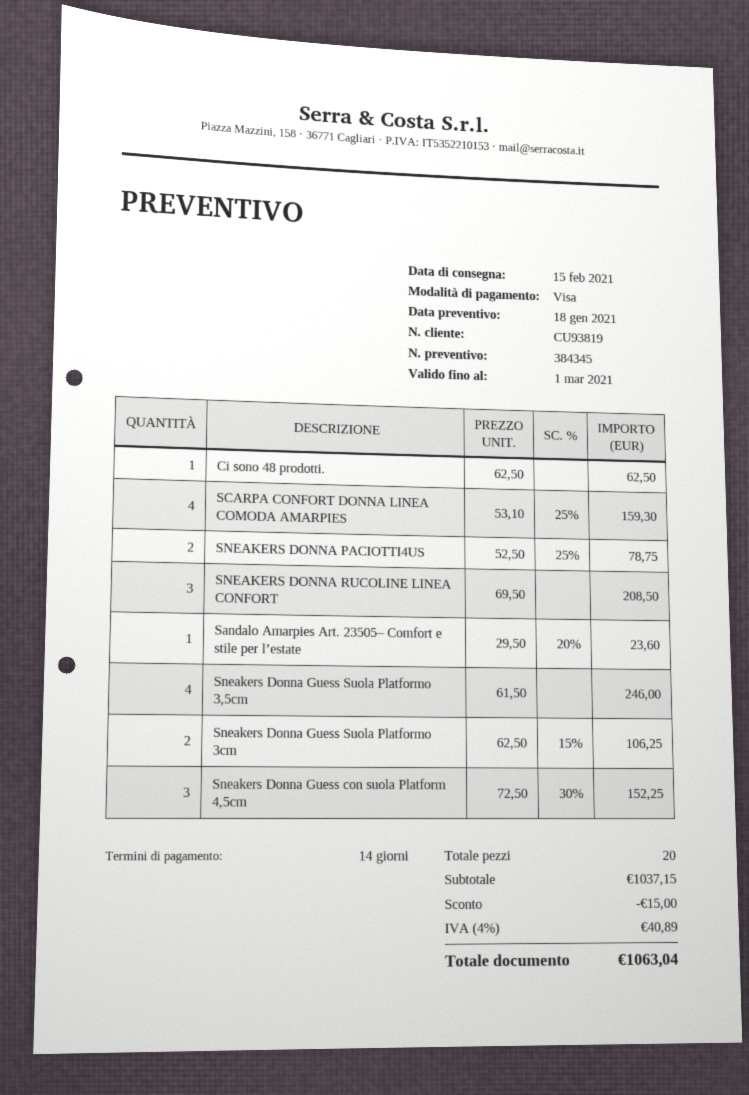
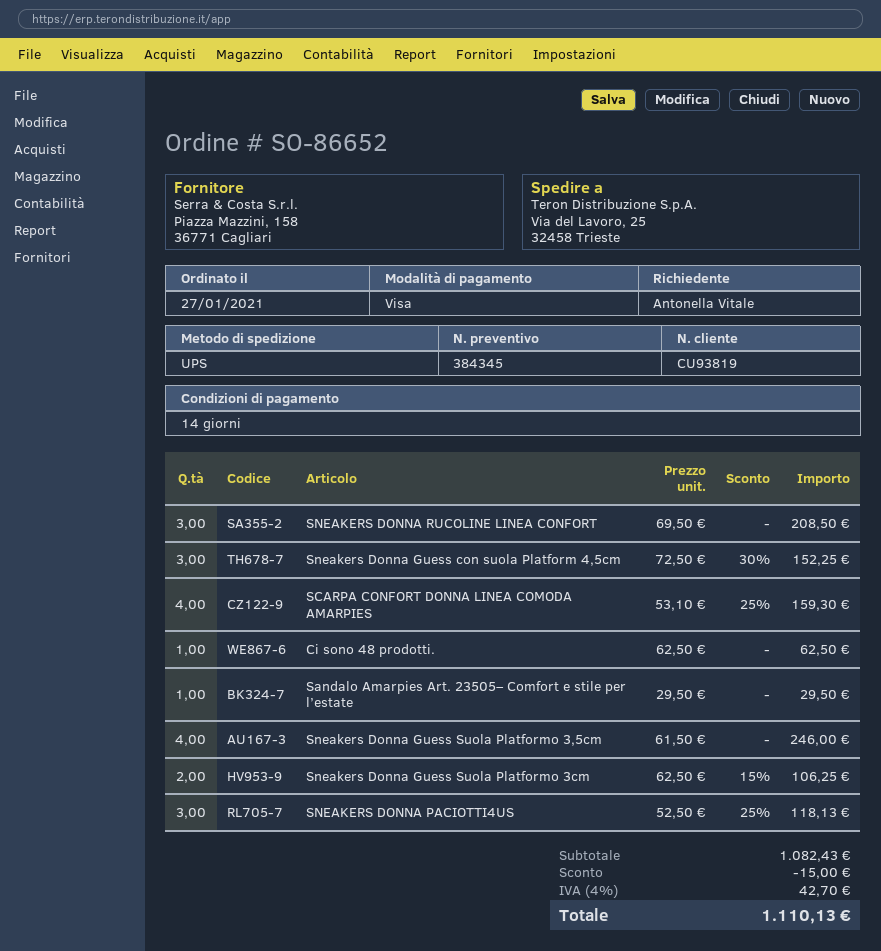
SNEAKERS DONNA PACIOTTI4US: 2 x 52.50 - 25% = 78.75 -> 3 x 52.50 - 25% = 118.13
Sandalo Amarpies Art. 23505– Comfort e stile per l’estate: 1 x 29.50 - 20% = 23.60 -> 1 x 29.50 = 29.50
subtotal: 1037.15 -> 1082.43
tax: 4% = 40.89 -> 4% = 42.70
total: 1063.04 -> 1110.13

